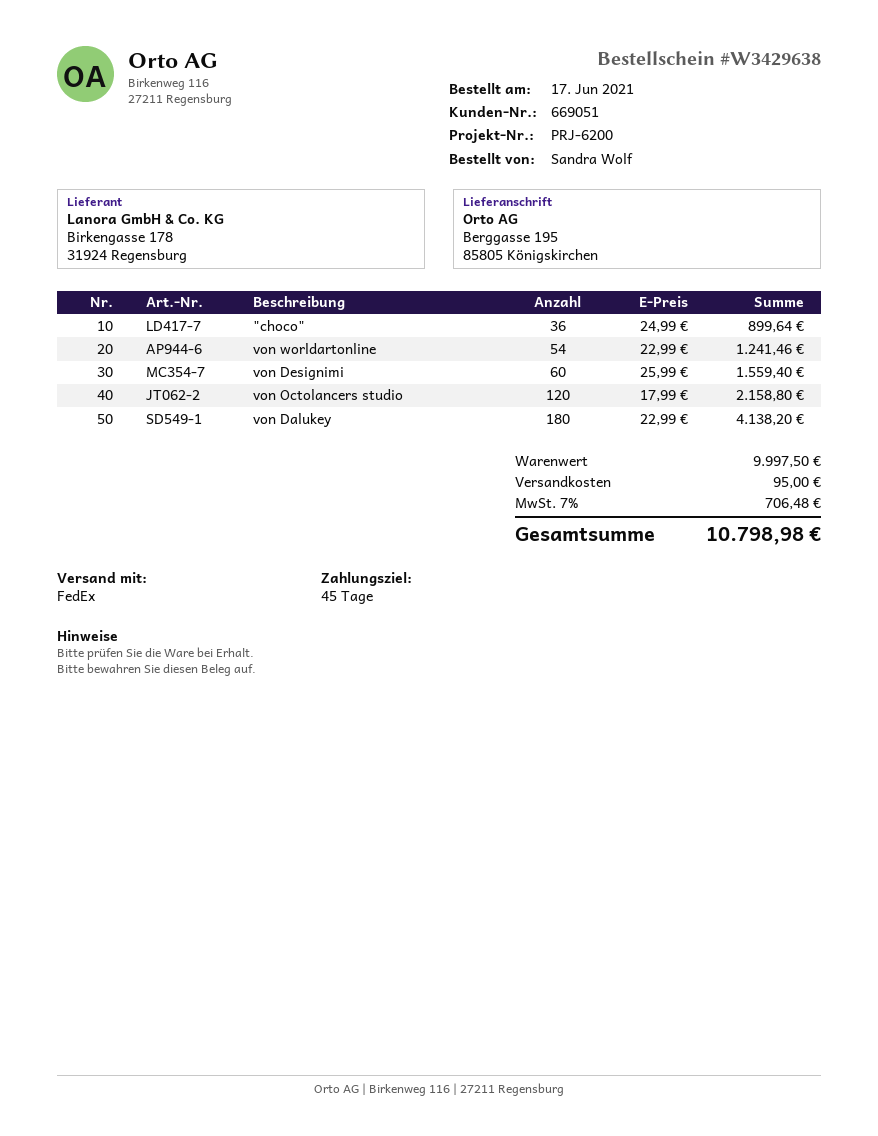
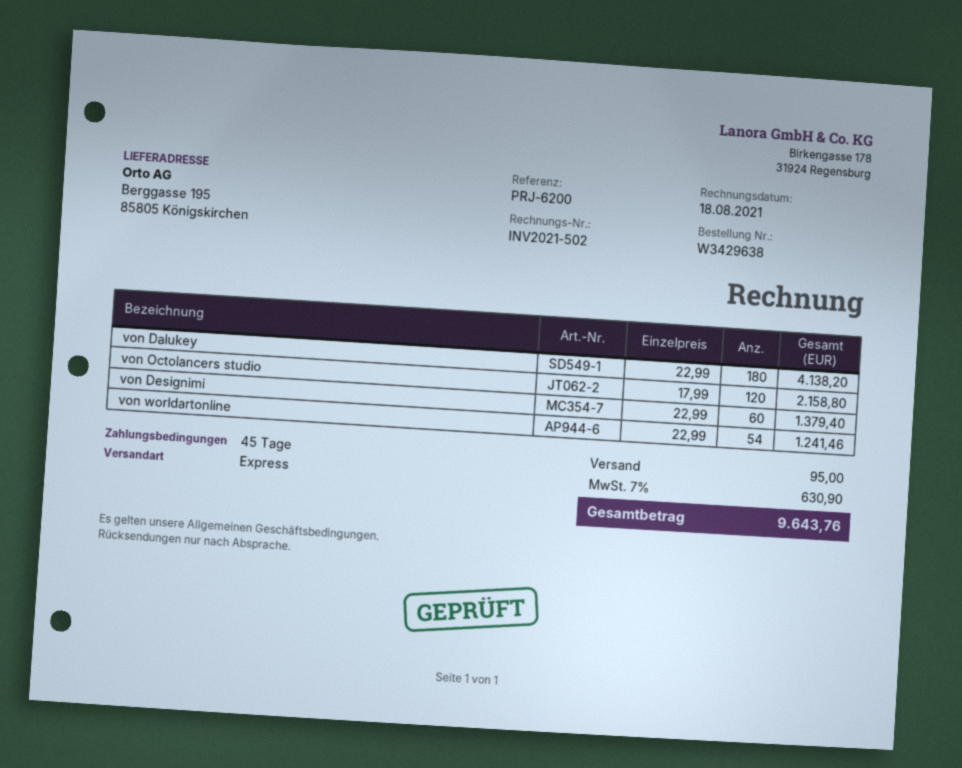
shipping method: FedEx -> express
"choco": 36 x 24.99 = 899.64 -> none
von Designimi: 60 x 25.99 = 1559.40 -> 60 x 22.99 = 1379.40
tax: 7% = 706.48 -> 7% = 630.90
total: 10798.98 -> 9643.76

